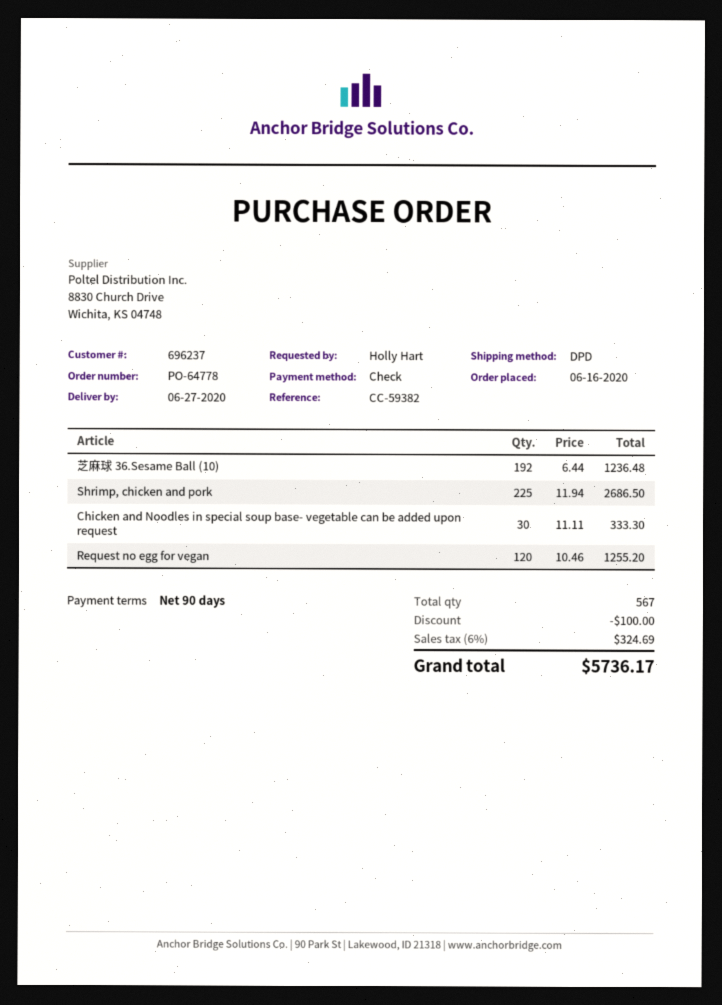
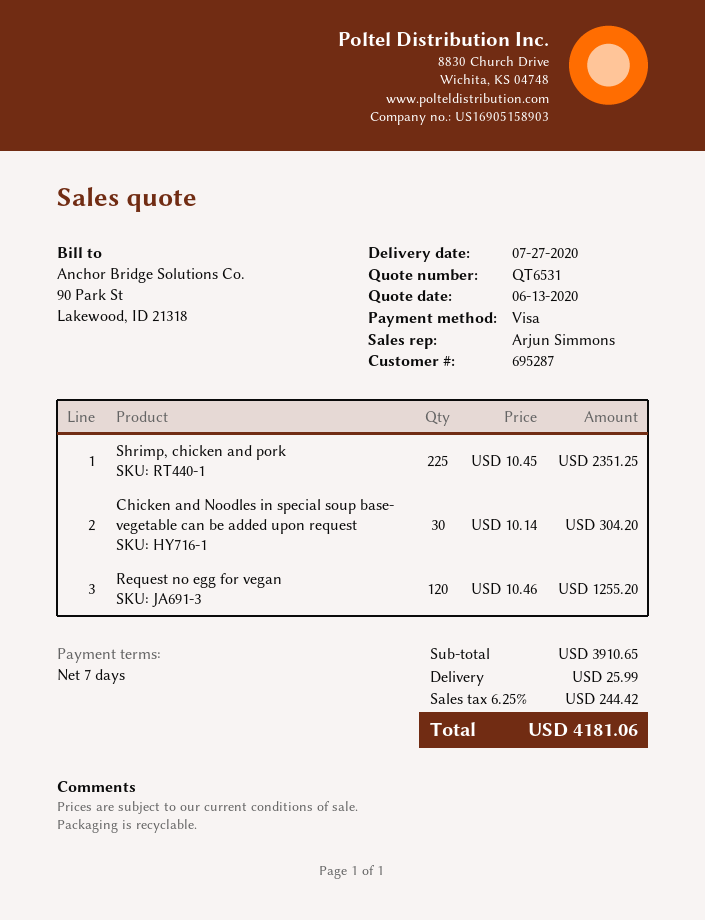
delivery date: 2020-06-27 -> 2020-07-27
payment terms: 90 days -> 7 days
customer number: 696237 -> 695287
payment method: cheque -> Visa
芝麻球 36.Sesame Ball (10): 192 x 6.44 = 1236.48 -> none
Shrimp, chicken and pork: 225 x 11.94 = 2686.50 -> 225 x 10.45 = 2351.25
Chicken and Noodles in special soup base- vegetable can be added upon request: 30 x 11.11 = 333.30 -> 30 x 10.14 = 304.20
discount: 100.00 -> none
shipping: none -> 25.99
tax: 6% = 324.69 -> 6.25% = 244.42
total: 5736.17 -> 4181.06

